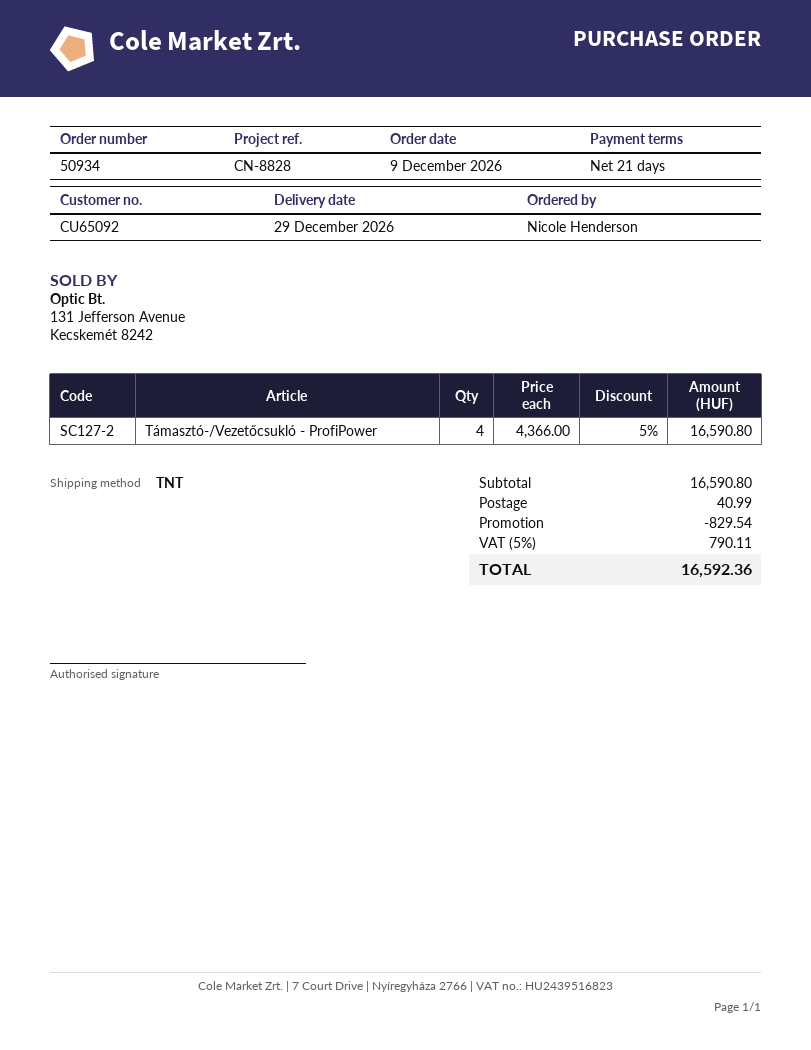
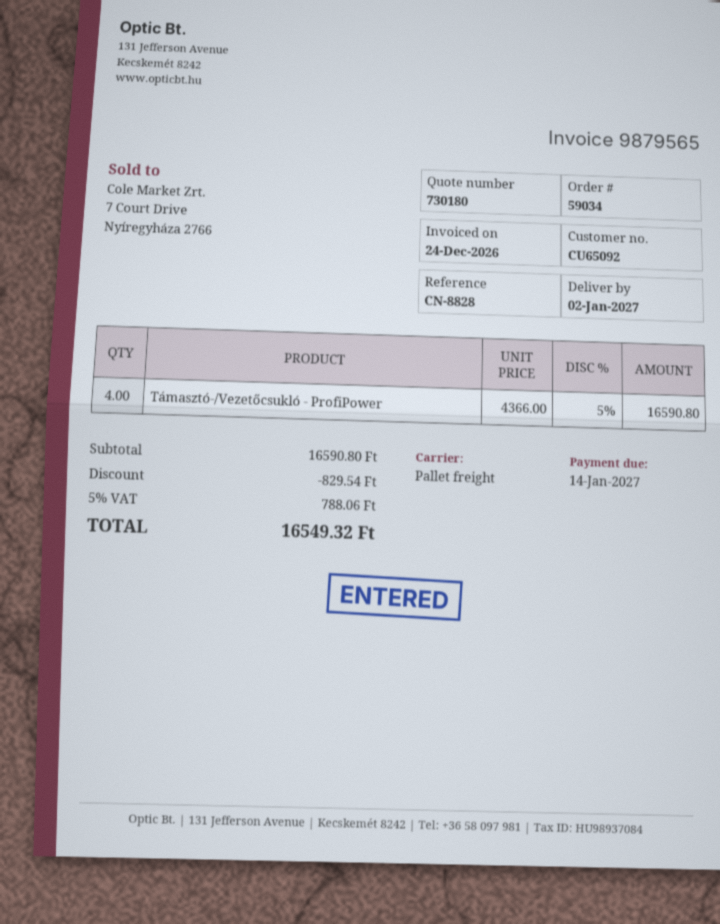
order number: 50934 -> 59034
delivery date: 2026-12-29 -> 2027-01-02
shipping method: TNT -> pallet freight
shipping: 40.99 -> none
tax: 5% = 790.11 -> 5% = 788.06
total: 16592.36 -> 16549.32

